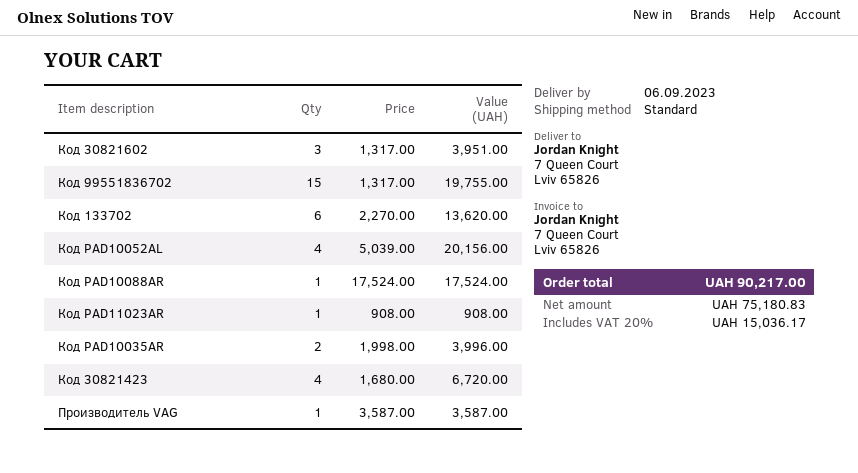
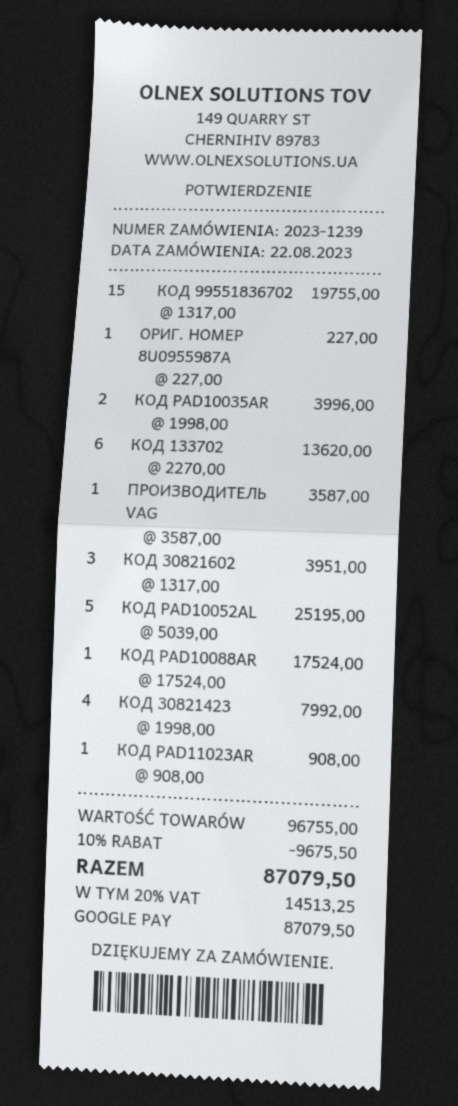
Код PAD10052AL: 4 x 5039.00 = 20156.00 -> 5 x 5039.00 = 25195.00
Код 30821423: 4 x 1680.00 = 6720.00 -> 4 x 1998.00 = 7992.00
ОРИГ. НОМЕР 8U0955987A: none -> 1 x 227.00 = 227.00
discount: none -> 10% = 9675.50
tax: 20% = 15036.17 -> 20% = 14513.25
total: 90217.00 -> 87079.50

